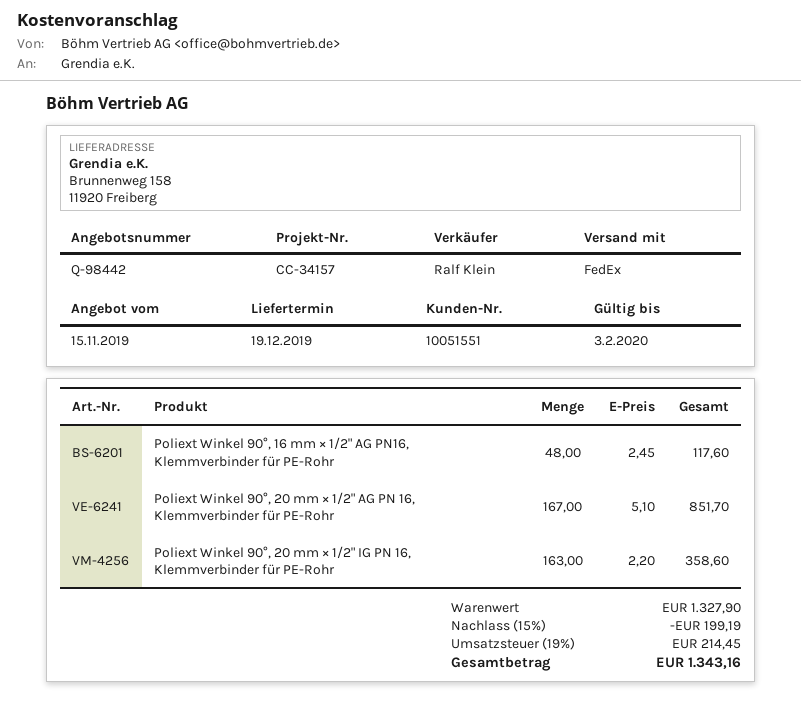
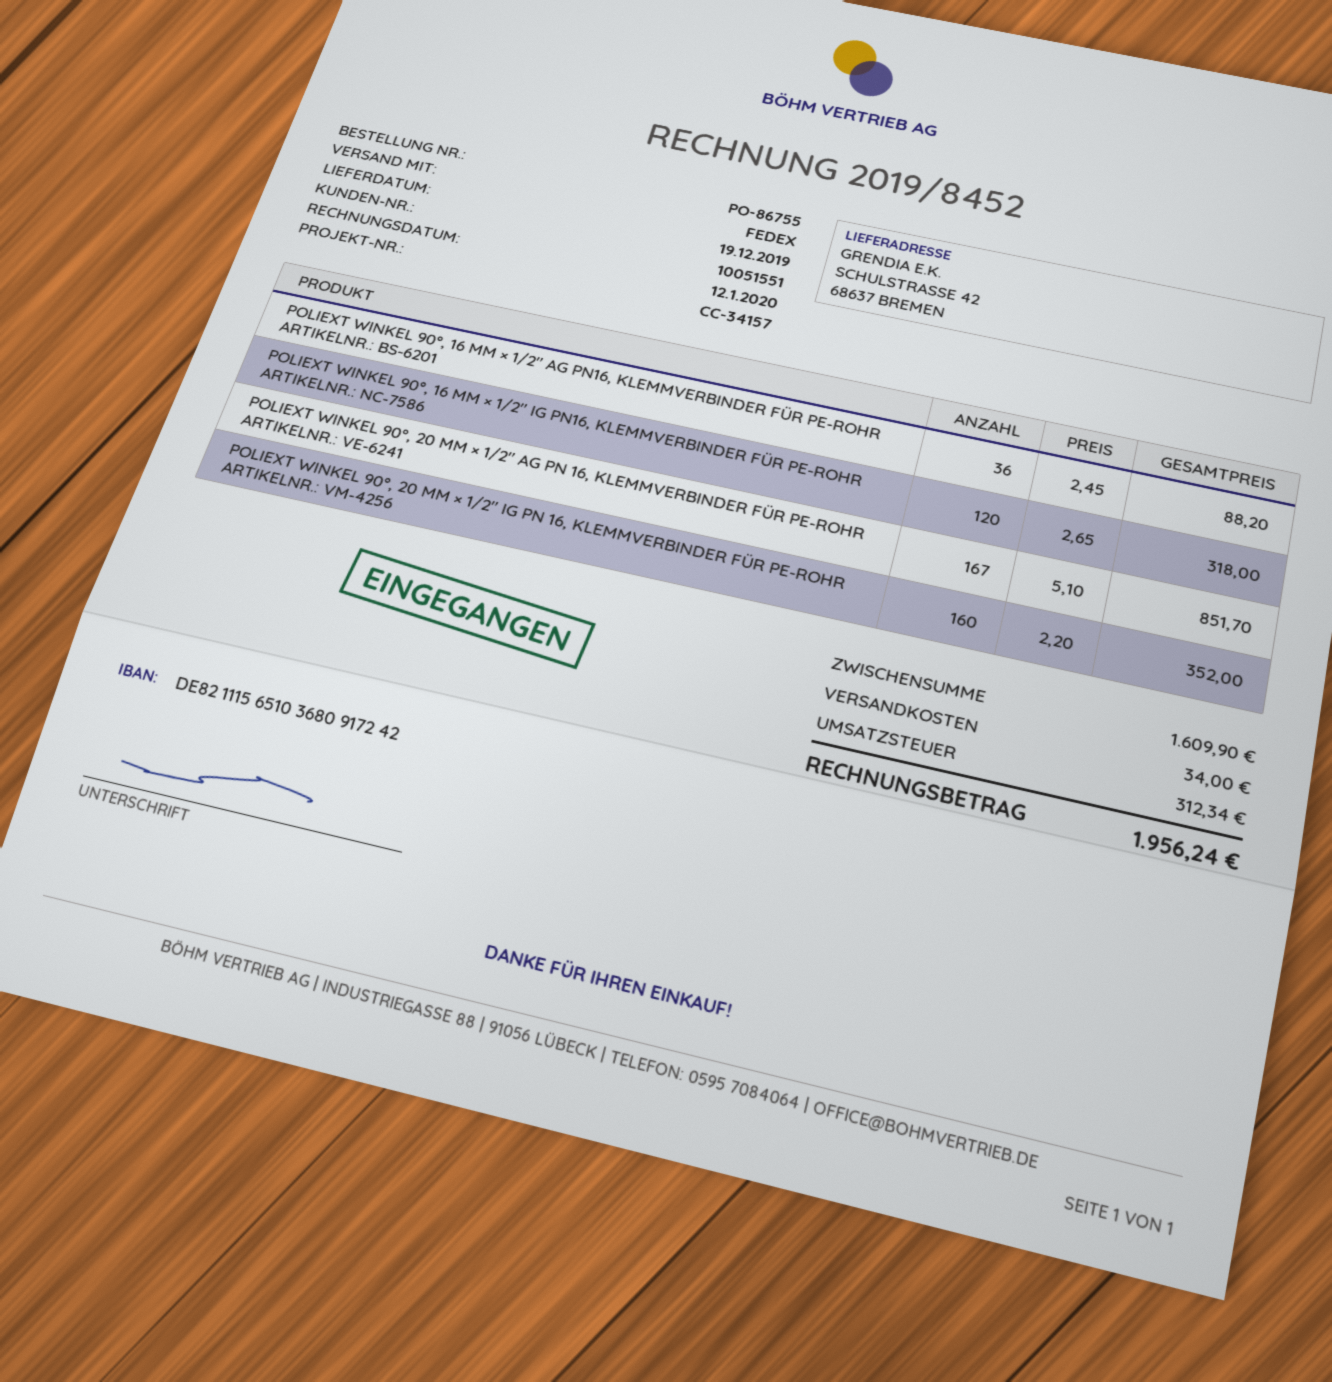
ship to: Brunnenweg 158, 11920 Freiberg -> SCHULSTRASSE 42, 68637 BREMEN
Poliext Winkel 90°, 16 mm × 1/2" AG PN16, Klemmverbinder für PE-Rohr: 48 x 2.45 = 117.60 -> 36 x 2.45 = 88.20
Poliext Winkel 90°, 20 mm × 1/2" IG PN 16, Klemmverbinder für PE-Rohr: 163 x 2.20 = 358.60 -> 160 x 2.20 = 352.00
POLIEXT WINKEL 90°, 16 MM × 1/2" IG PN16, KLEMMVERBINDER FÜR PE-ROHR: none -> 120 x 2.65 = 318.00
subtotal: 1327.90 -> 1609.90
discount: 15% = 199.19 -> none
shipping: none -> 34.00
tax: 214.45 -> 312.34
total: 1343.16 -> 1956.24

